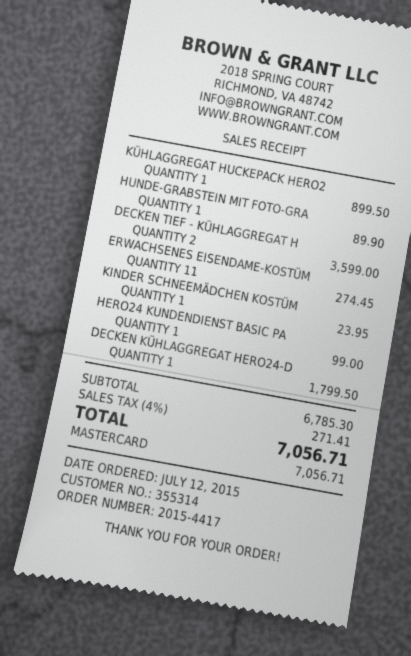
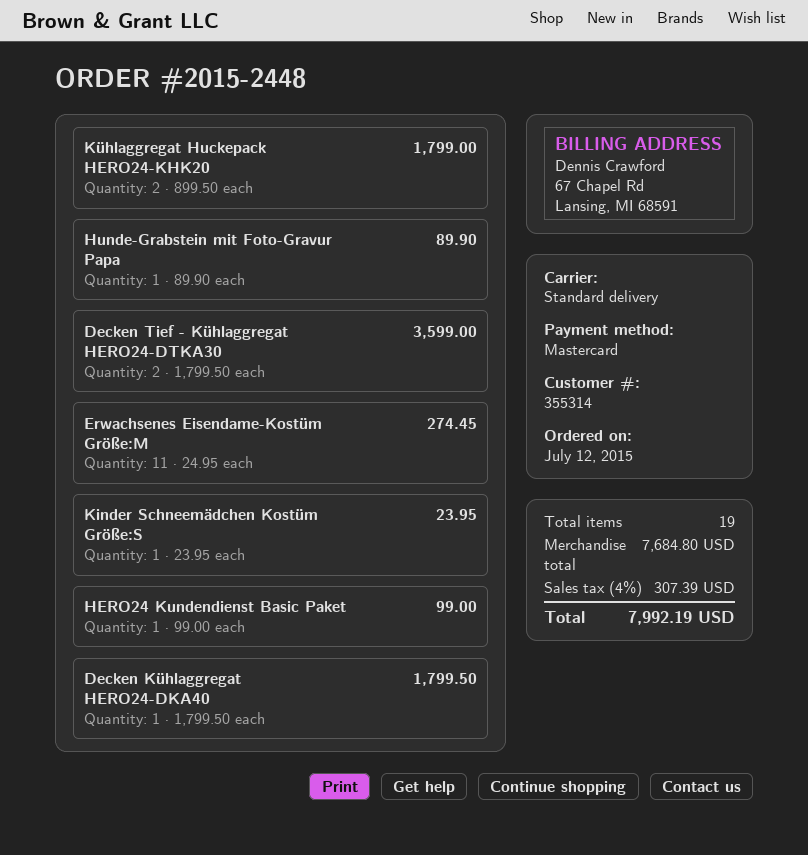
order number: 2015-4417 -> 2015-2448
KÜHLAGGREGAT HUCKEPACK HERO2: 1 for 899.50 -> 2 for 1799.00
subtotal: 6785.30 -> 7684.80
tax: 4% = 271.41 -> 4% = 307.39
total: 7056.71 -> 7992.19

